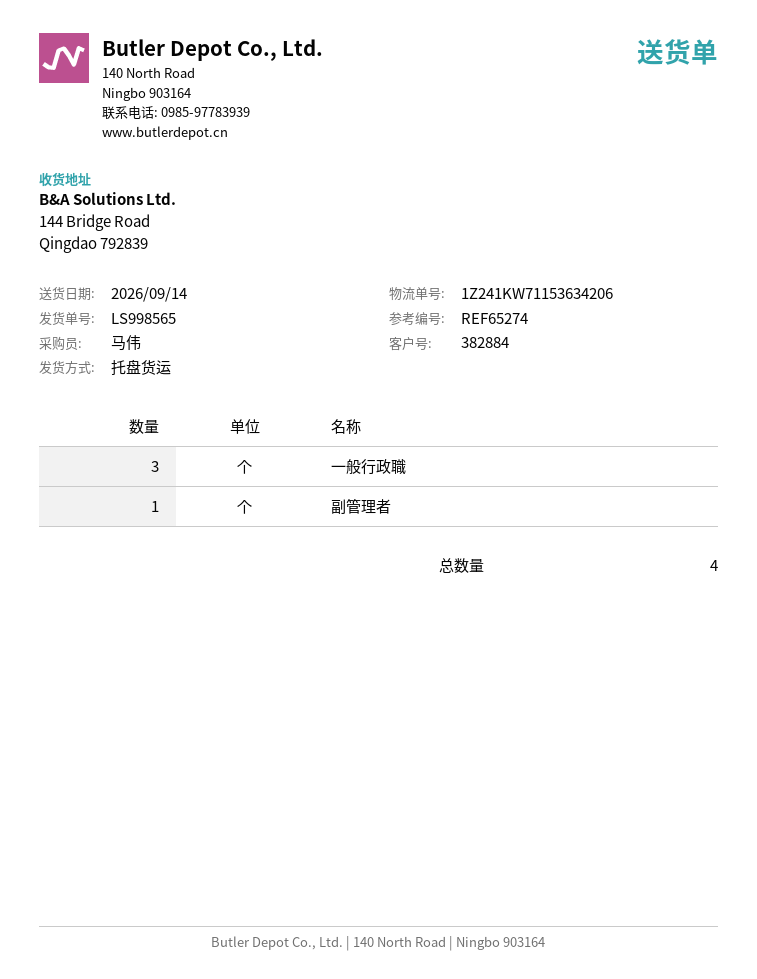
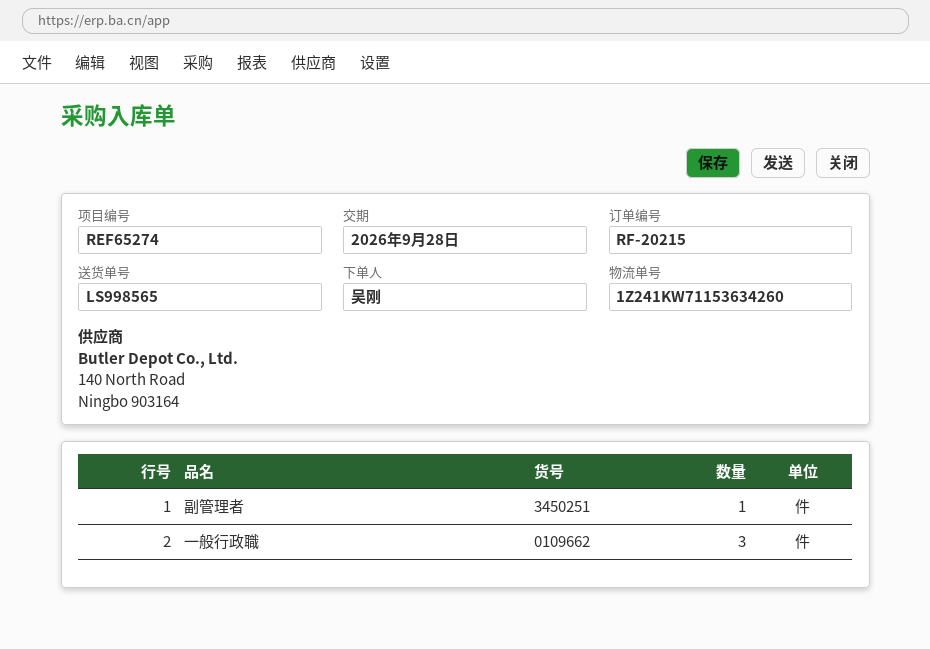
delivery date: 2026-09-14 -> 2026-09-28
ordered by: 马伟 -> 吴刚
tracking number: 1Z241KW71153634206 -> 1Z241KW71153634260

